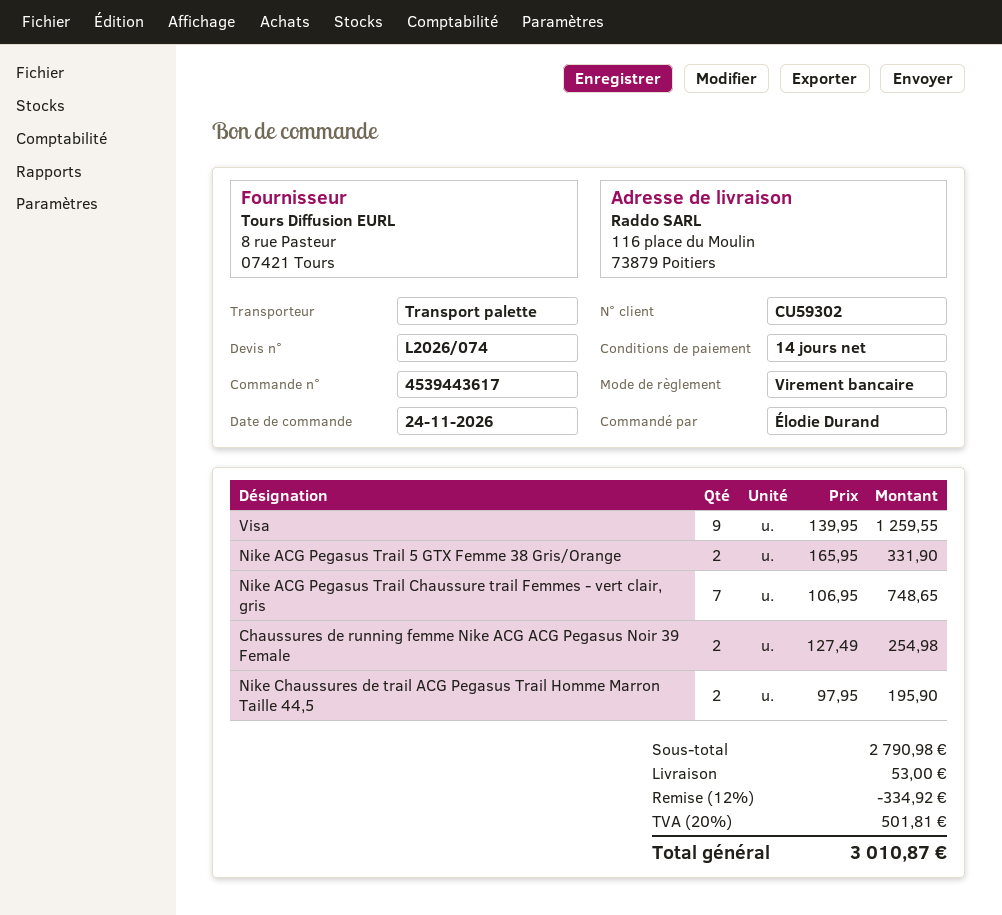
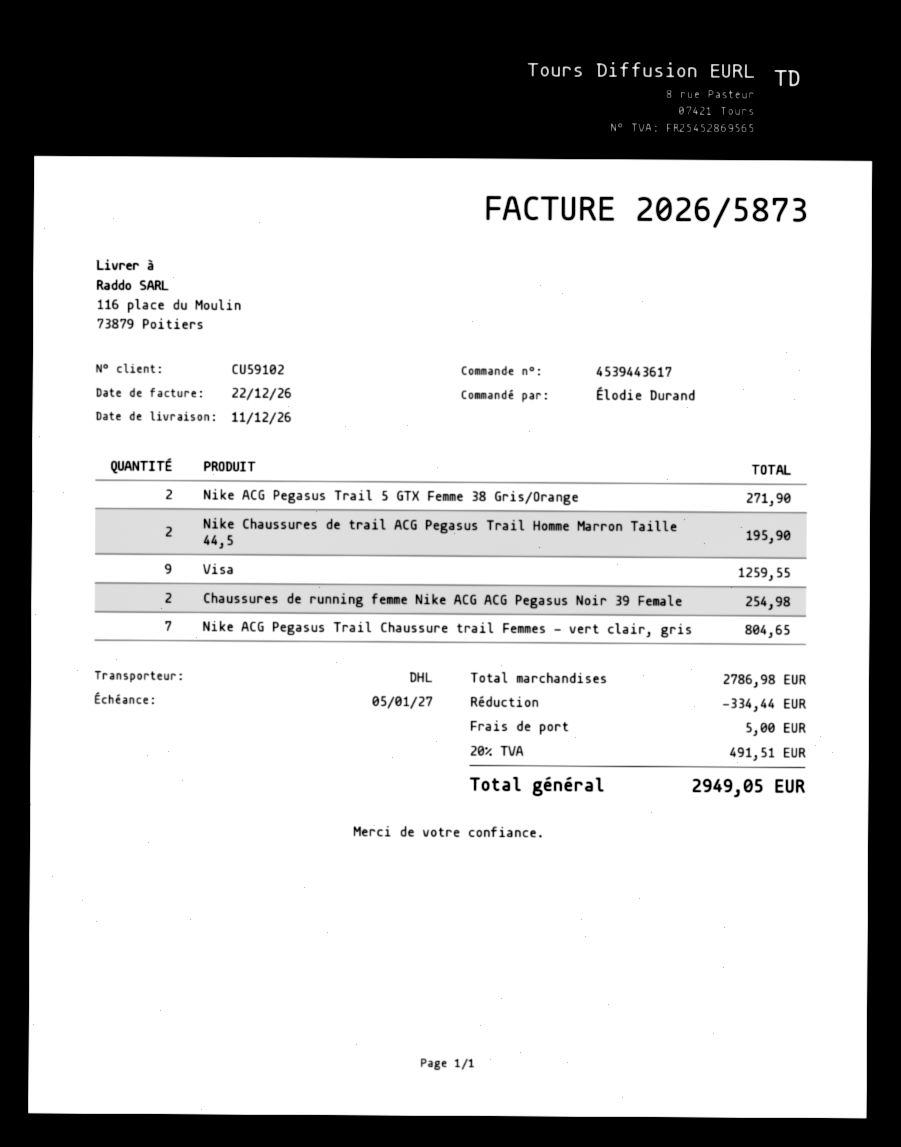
customer number: CU59302 -> CU59102
shipping method: pallet freight -> DHL
Nike ACG Pegasus Trail 5 GTX Femme 38 Gris/Orange: 2 for 331.90 -> 2 for 271.90
Nike ACG Pegasus Trail Chaussure trail Femmes - vert clair, gris: 7 for 748.65 -> 7 for 804.65
subtotal: 2790.98 -> 2786.98
discount: 334.92 -> 334.44
shipping: 53.00 -> 5.00
tax: 20% = 501.81 -> 20% = 491.51
total: 3010.87 -> 2949.05

